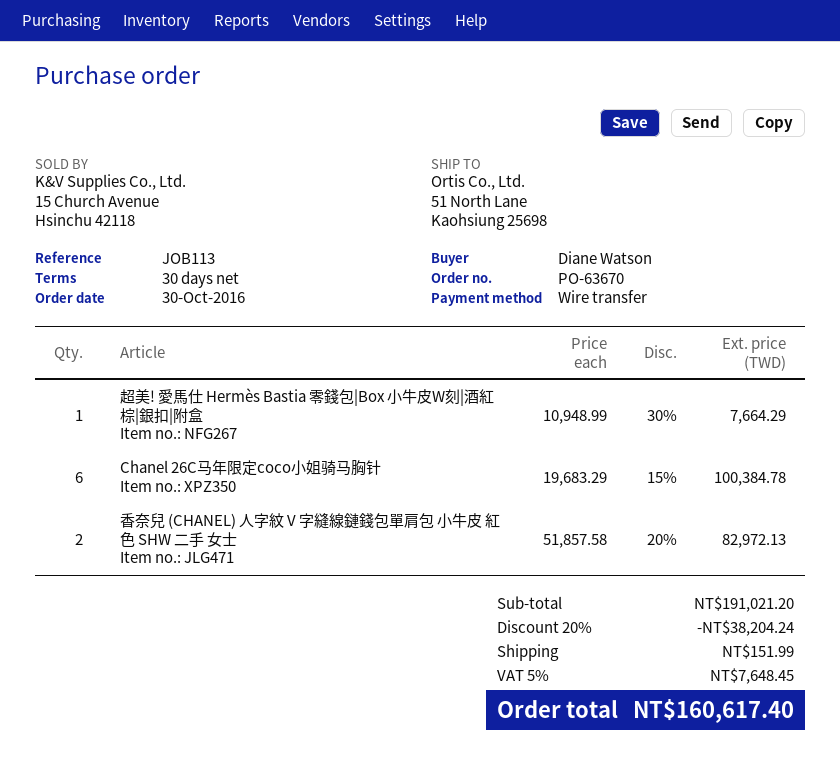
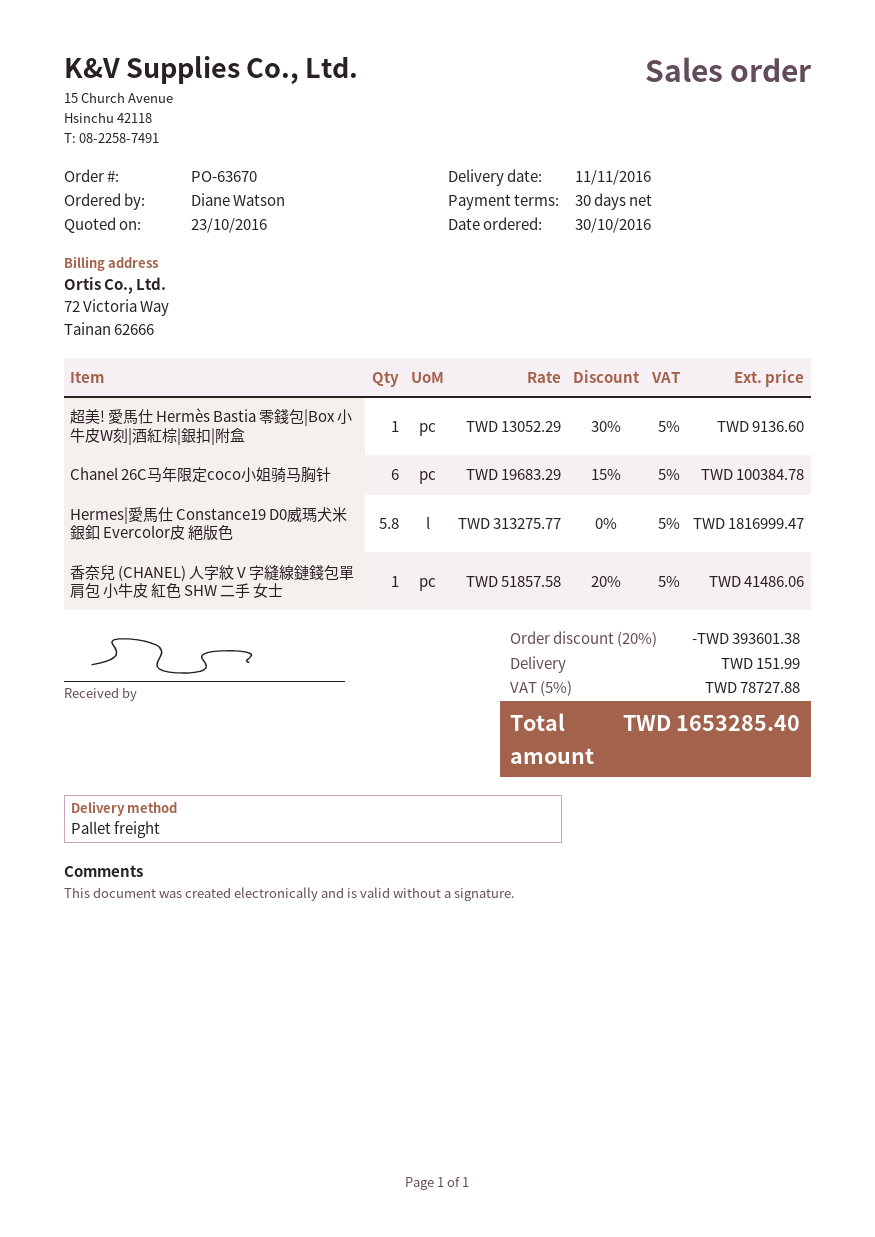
超美! 愛馬仕 Hermès Bastia 零錢包|Box 小牛皮W刻|酒紅棕|銀扣|附盒: 1 x 10948.99 - 30% = 7664.29 -> 1 x 13052.29 - 30% = 9136.60
香奈兒 (CHANEL) 人字紋 V 字縫線鏈錢包單肩包 小牛皮 紅色 SHW 二手 女士: 2 x 51857.58 - 20% = 82972.13 -> 1 x 51857.58 - 20% = 41486.06
Hermes|愛馬仕 Constance19 D0威瑪犬米 銀釦 Evercolor皮 絕版色: none -> 5.8 x 313275.77 = 1816999.47
discount: 20% = 38204.24 -> 20% = 393601.38
tax: 5% = 7648.45 -> 5% = 78727.88
total: 160617.40 -> 1653285.40

